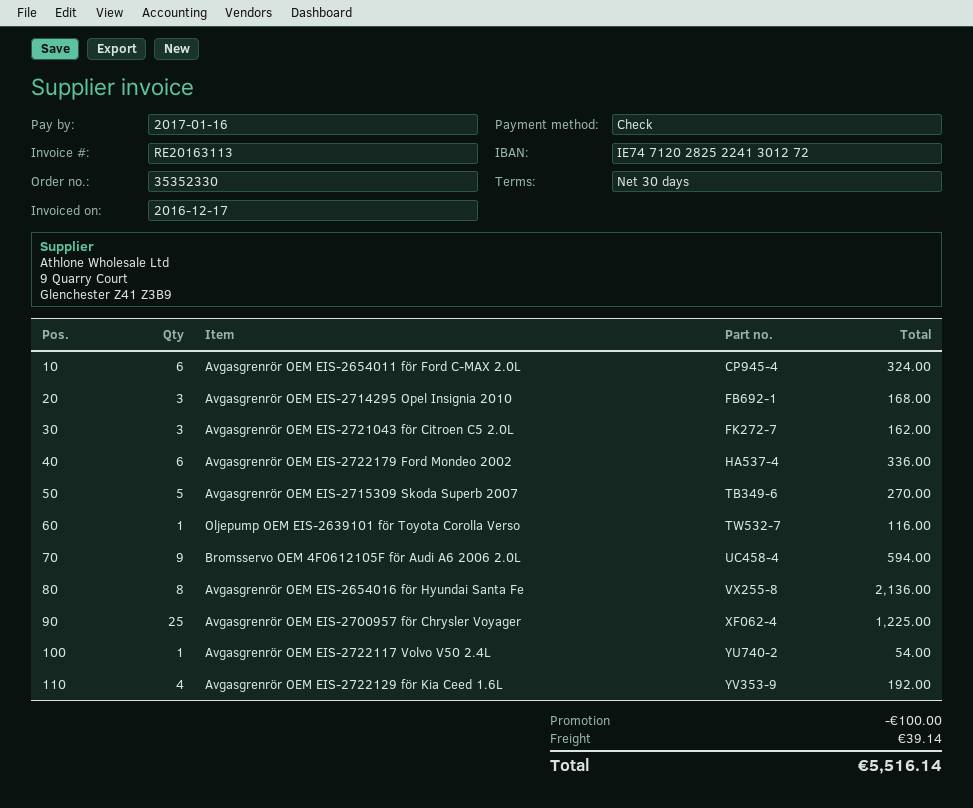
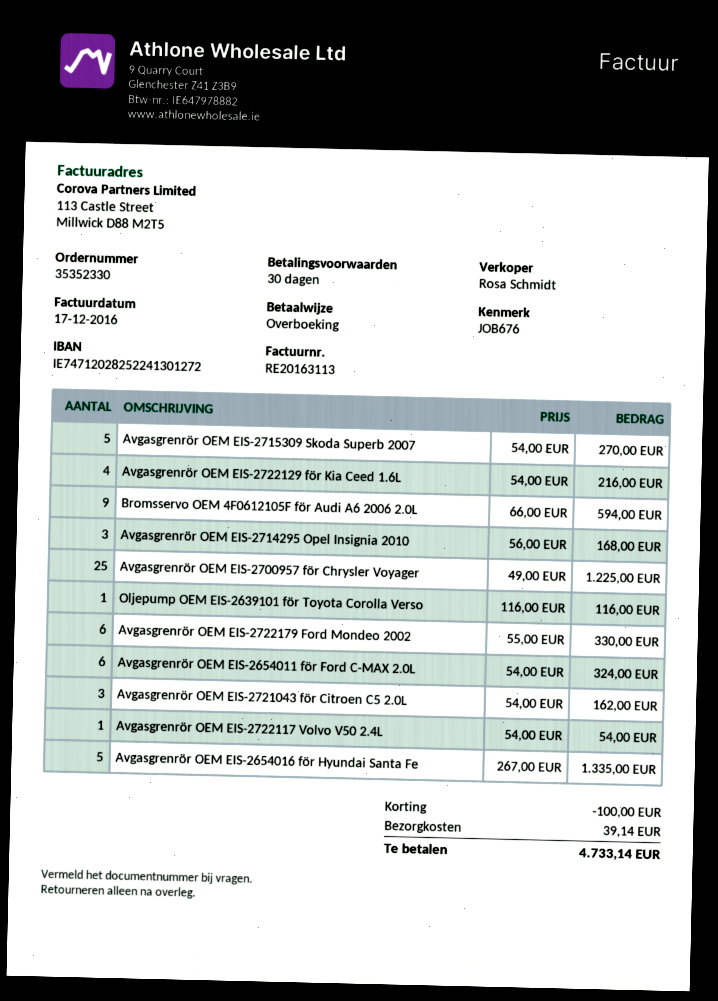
payment method: cheque -> bank transfer
Avgasgrenrör OEM EIS-2722179 Ford Mondeo 2002: 6 for 336.00 -> 6 for 330.00
Avgasgrenrör OEM EIS-2654016 för Hyundai Santa Fe: 8 for 2136.00 -> 5 for 1335.00
Avgasgrenrör OEM EIS-2722129 för Kia Ceed 1.6L: 4 for 192.00 -> 4 for 216.00
total: 5516.14 -> 4733.14

